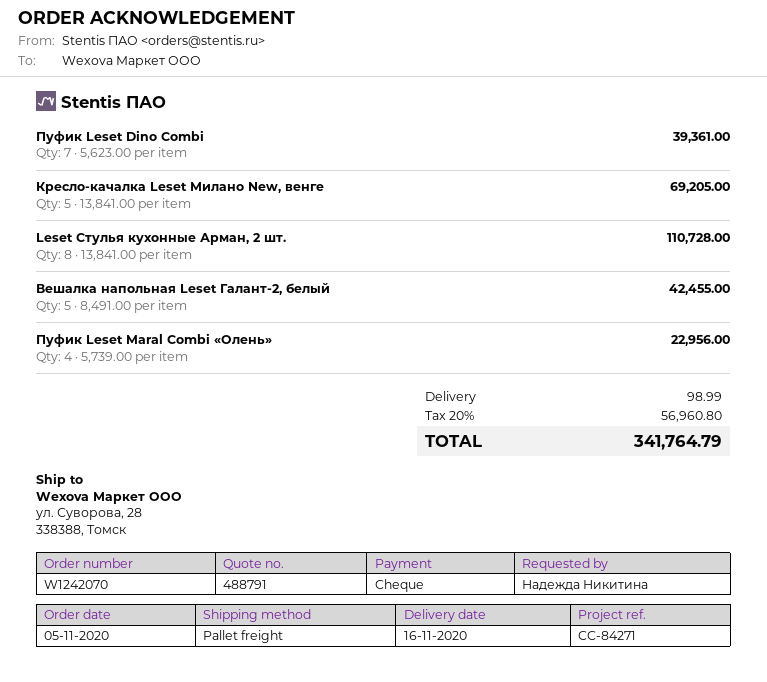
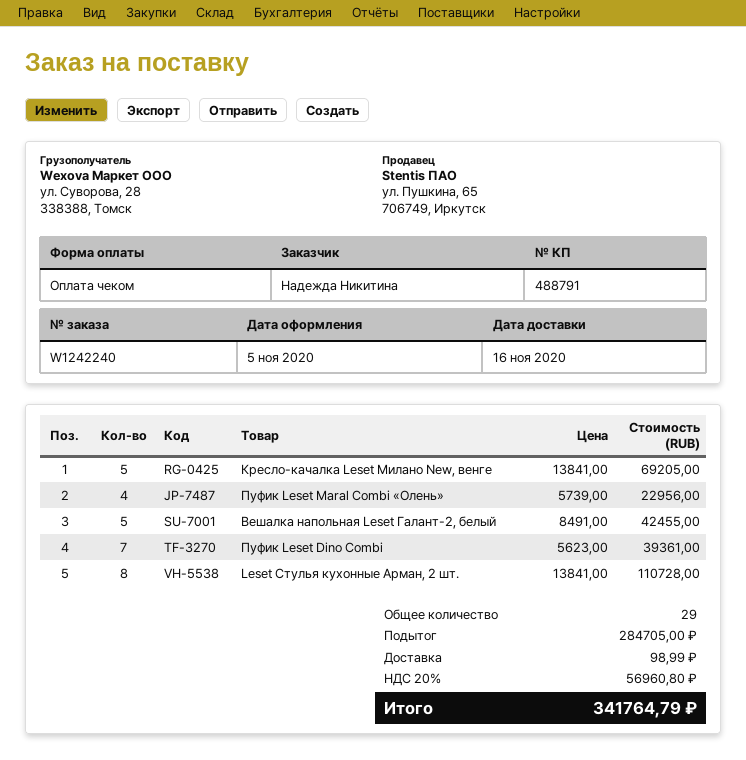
order number: W1242070 -> W1242240

